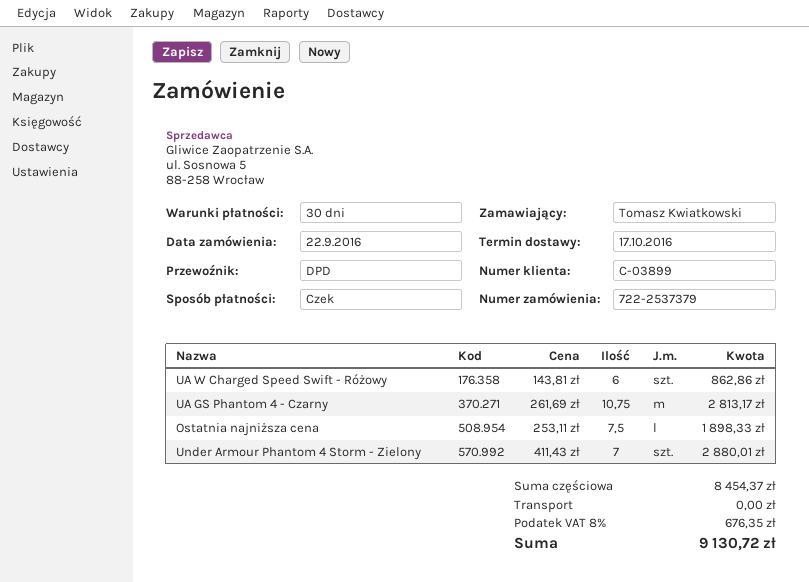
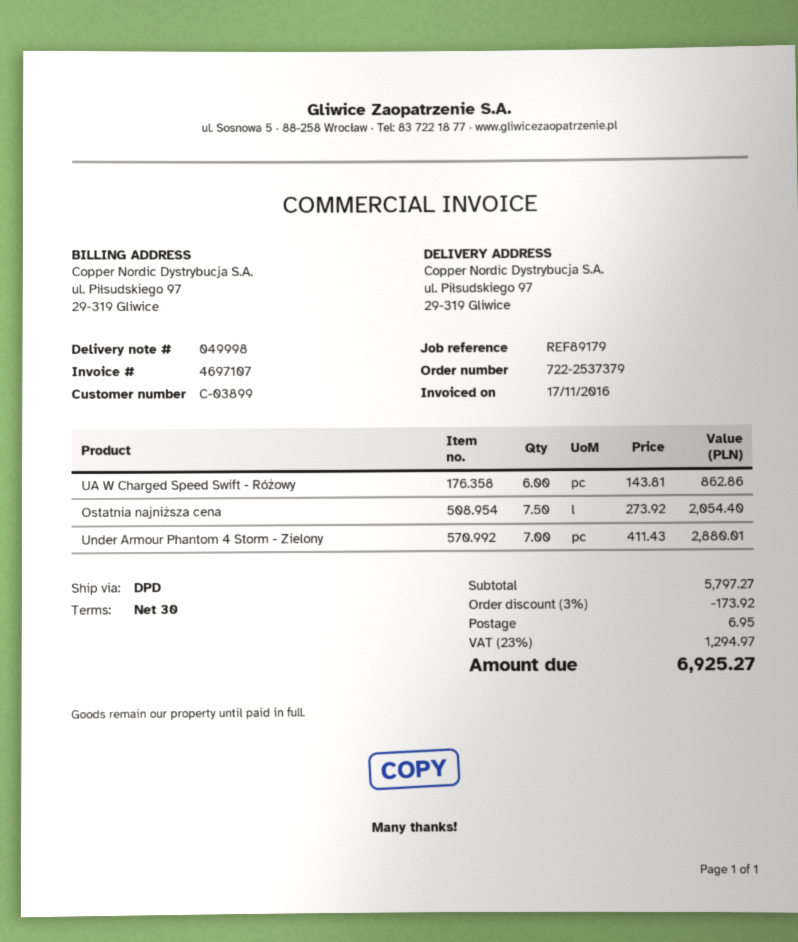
UA GS Phantom 4 - Czarny: 10.75 x 261.69 = 2813.17 -> none
Ostatnia najniższa cena: 7.5 x 253.11 = 1898.33 -> 7.5 x 273.92 = 2054.40
subtotal: 8454.37 -> 5797.27
discount: none -> 3% = 173.92
shipping: 0.00 -> 6.95
tax: 8% = 676.35 -> 23% = 1294.97
total: 9130.72 -> 6925.27

